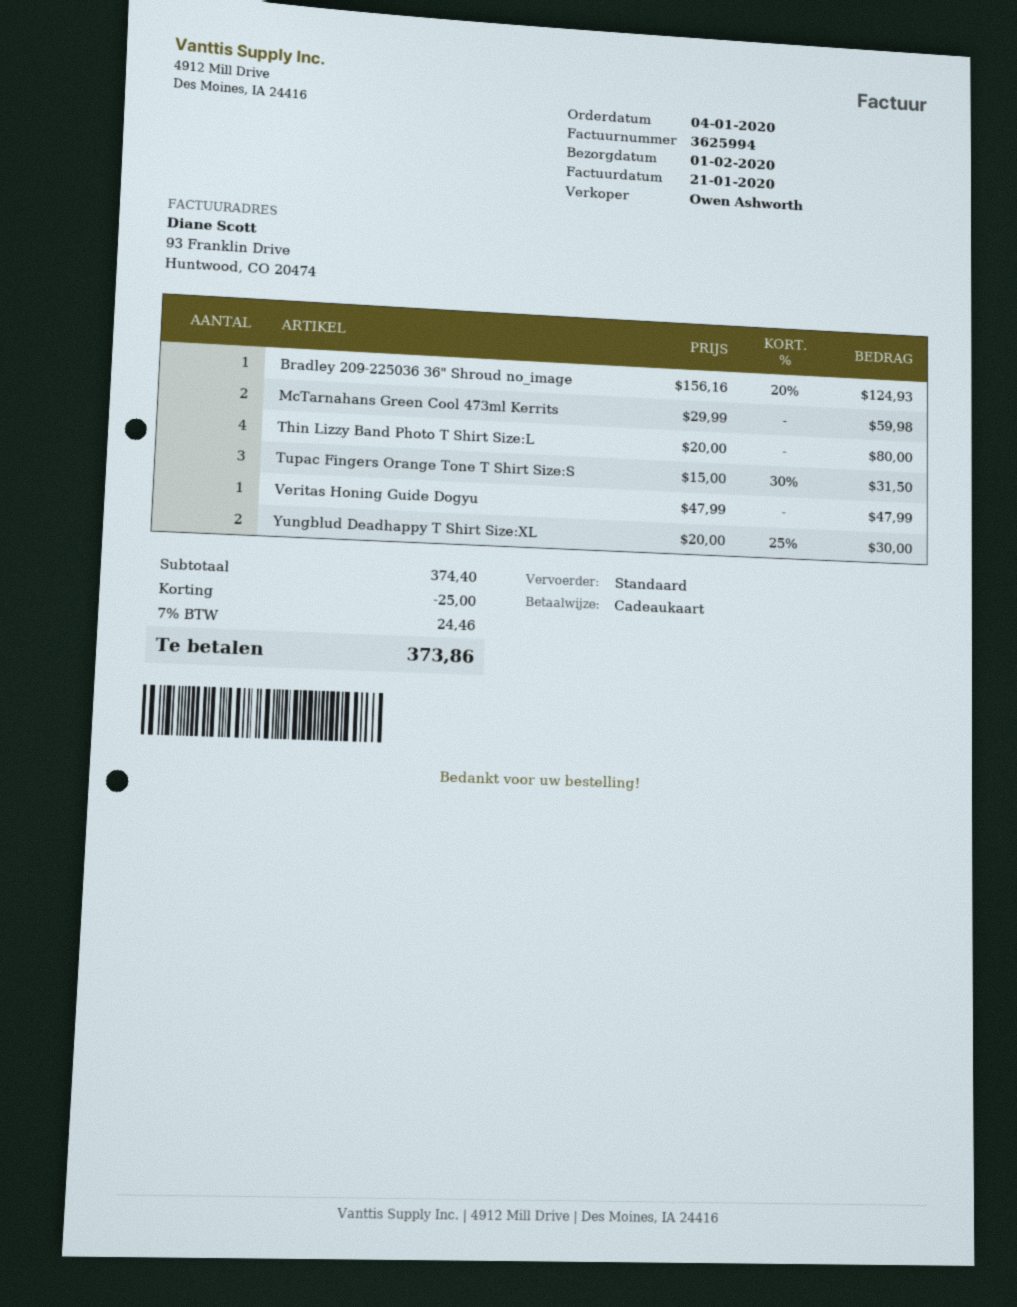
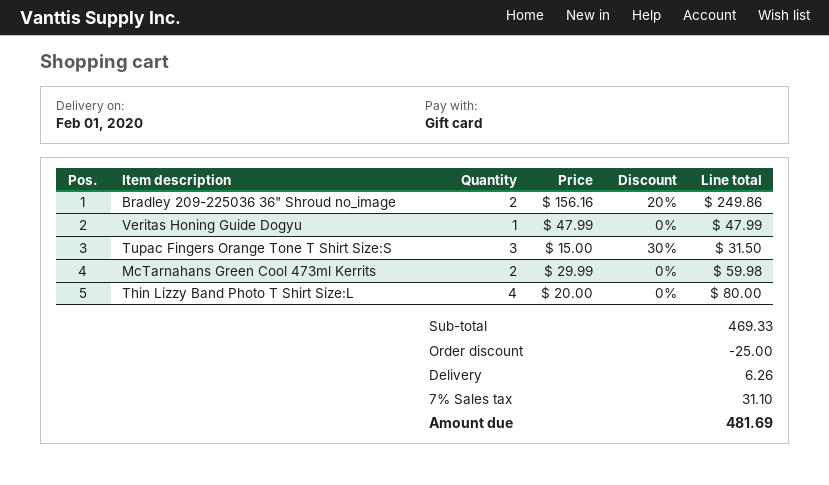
Bradley 209-225036 36" Shroud no_image: 1 x 156.16 - 20% = 124.93 -> 2 x 156.16 - 20% = 249.86
Yungblud Deadhappy T Shirt Size:XL: 2 x 20.00 - 25% = 30.00 -> none
subtotal: 374.40 -> 469.33
shipping: none -> 6.26
tax: 7% = 24.46 -> 7% = 31.10
total: 373.86 -> 481.69

